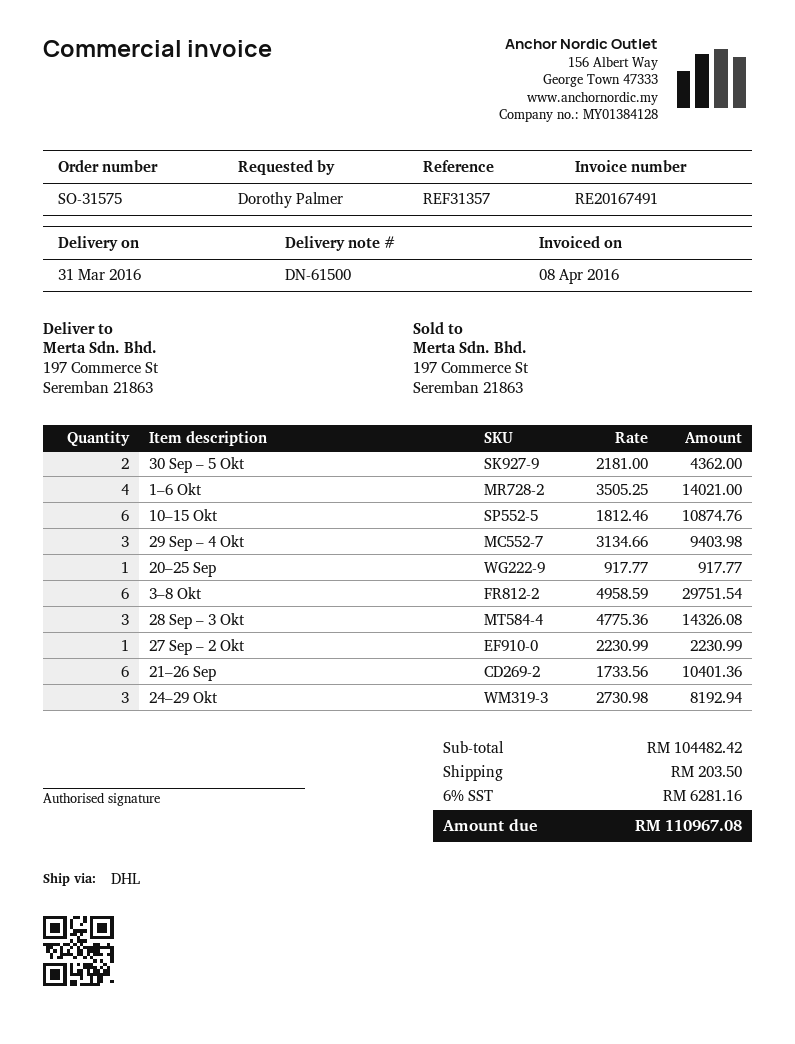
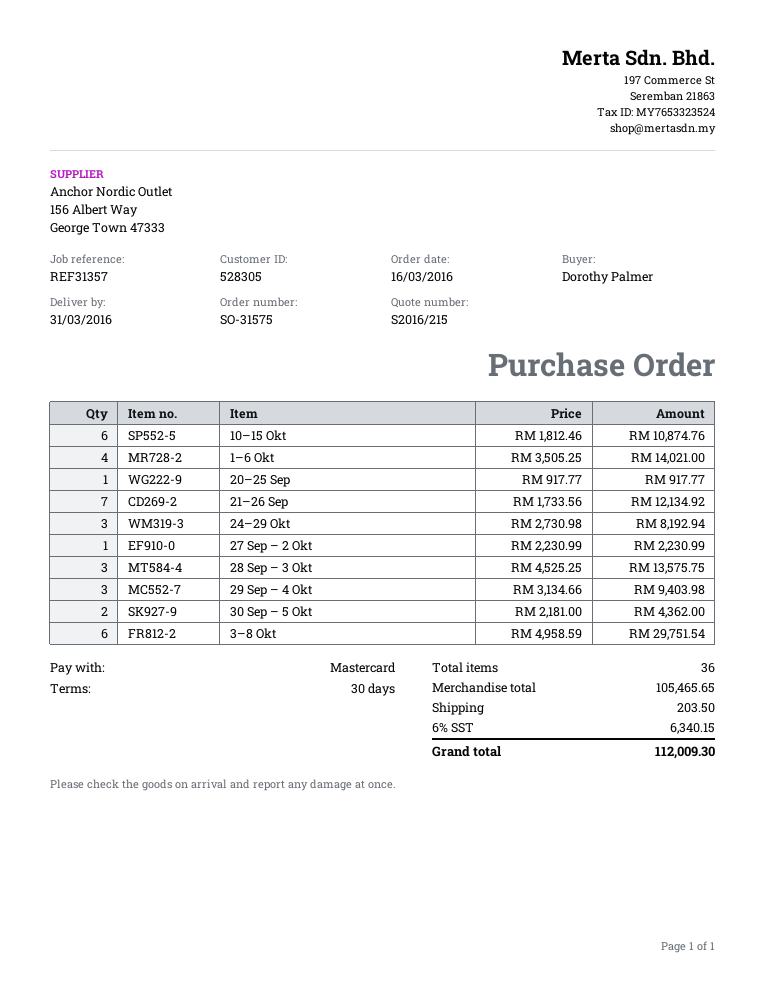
28 Sep – 3 Okt: 3 x 4775.36 = 14326.08 -> 3 x 4525.25 = 13575.75
21–26 Sep: 6 x 1733.56 = 10401.36 -> 7 x 1733.56 = 12134.92
subtotal: 104482.42 -> 105465.65
tax: 6% = 6281.16 -> 6% = 6340.15
total: 110967.08 -> 112009.30

